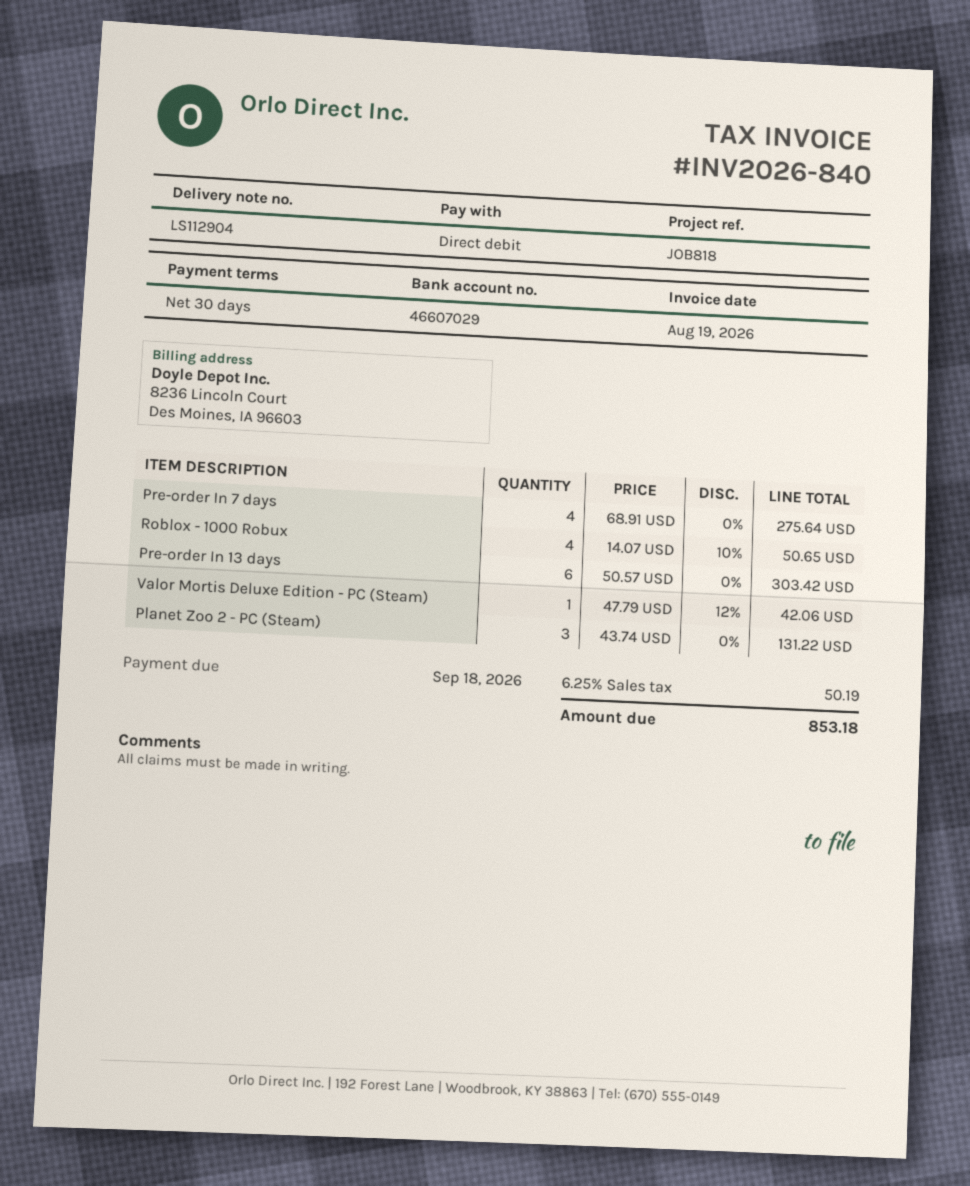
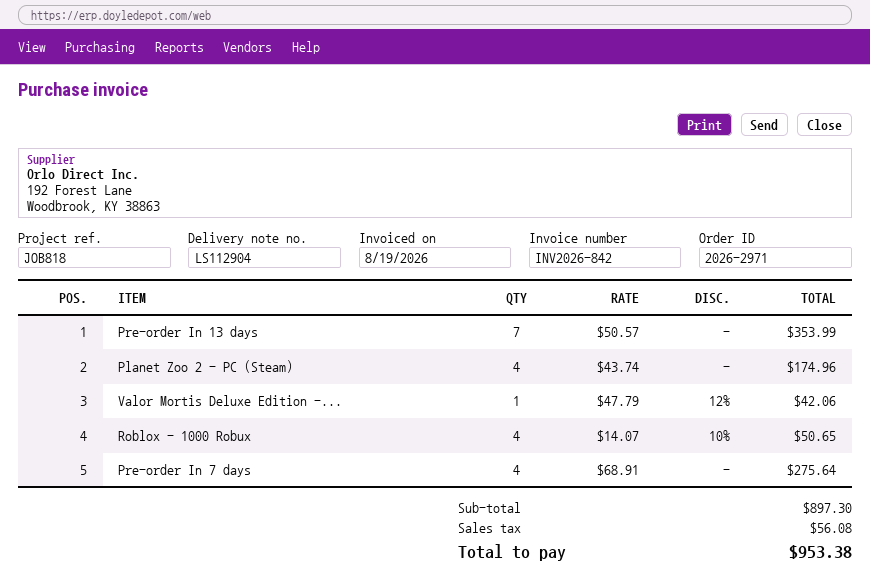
invoice number: INV2026-840 -> INV2026-842
Pre-order In 13 days: 6 x 50.57 = 303.42 -> 7 x 50.57 = 353.99
Planet Zoo 2 - PC (Steam): 3 x 43.74 = 131.22 -> 4 x 43.74 = 174.96
tax: 50.19 -> 56.08
total: 853.18 -> 953.38

